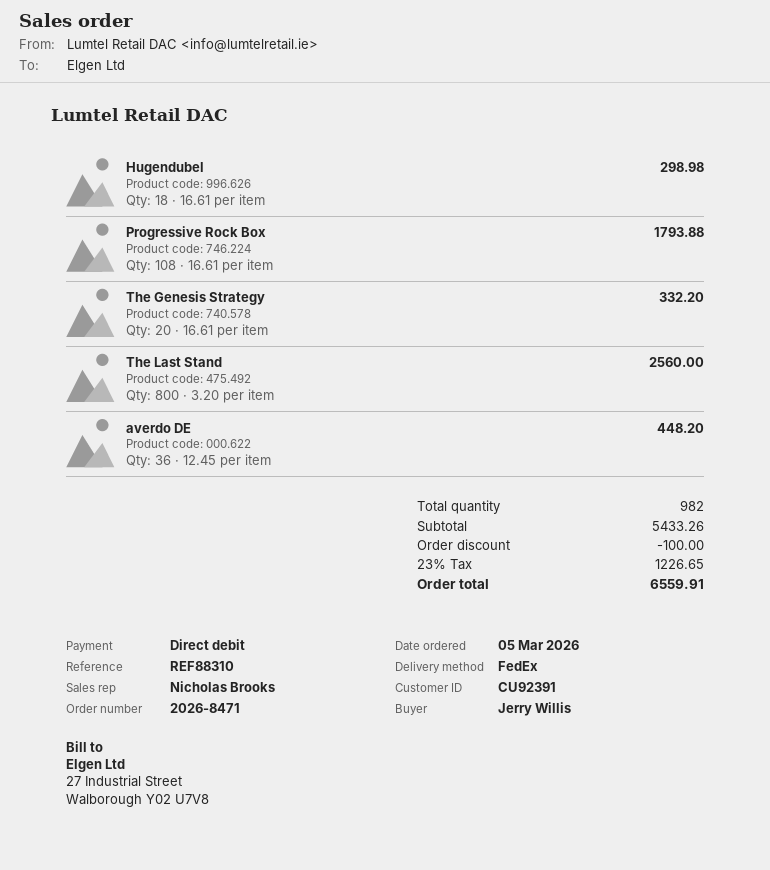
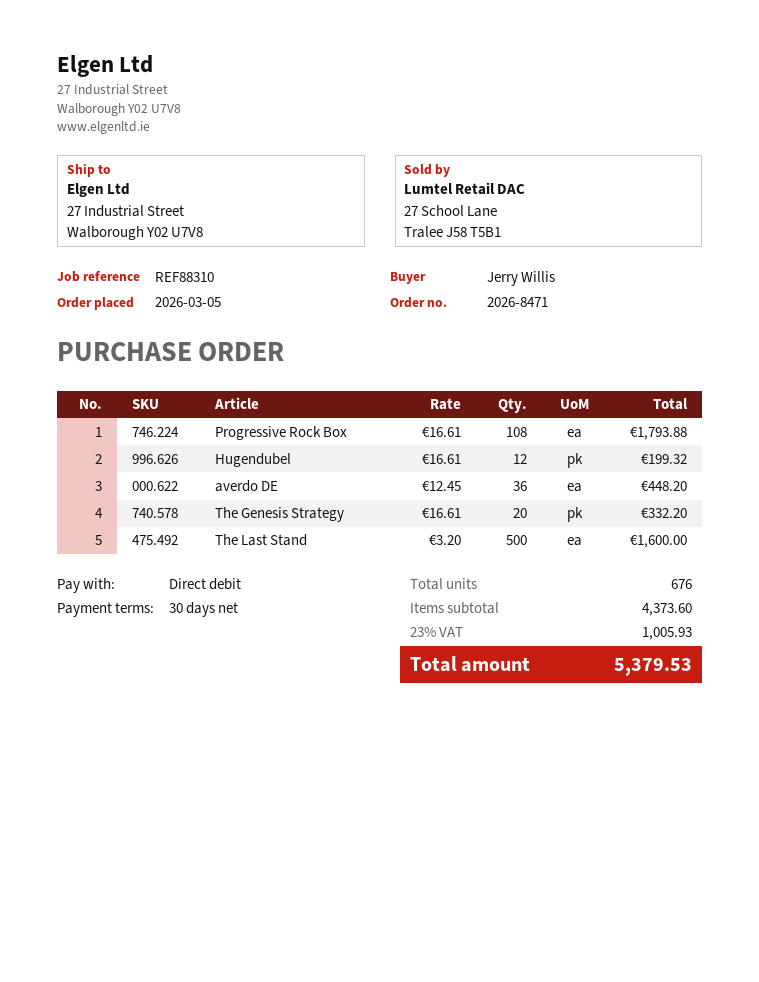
Hugendubel: 18 x 16.61 = 298.98 -> 12 x 16.61 = 199.32
The Last Stand: 800 x 3.20 = 2560.00 -> 500 x 3.20 = 1600.00
total quantity: 982 -> 676
subtotal: 5433.26 -> 4373.60
discount: 100.00 -> none
tax: 23% = 1226.65 -> 23% = 1005.93
total: 6559.91 -> 5379.53

